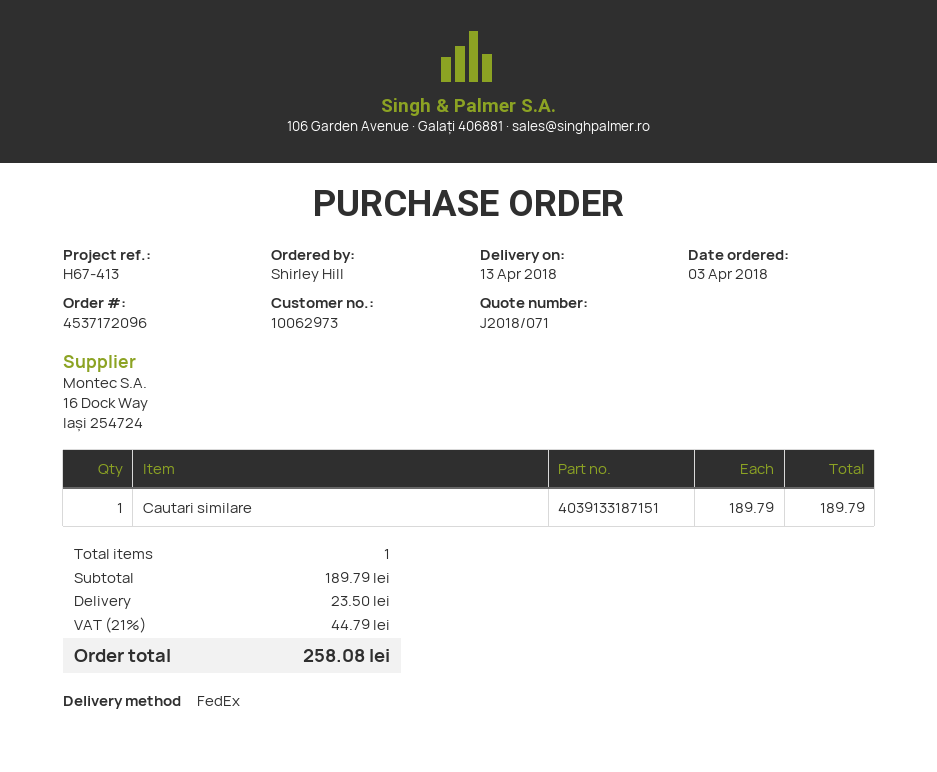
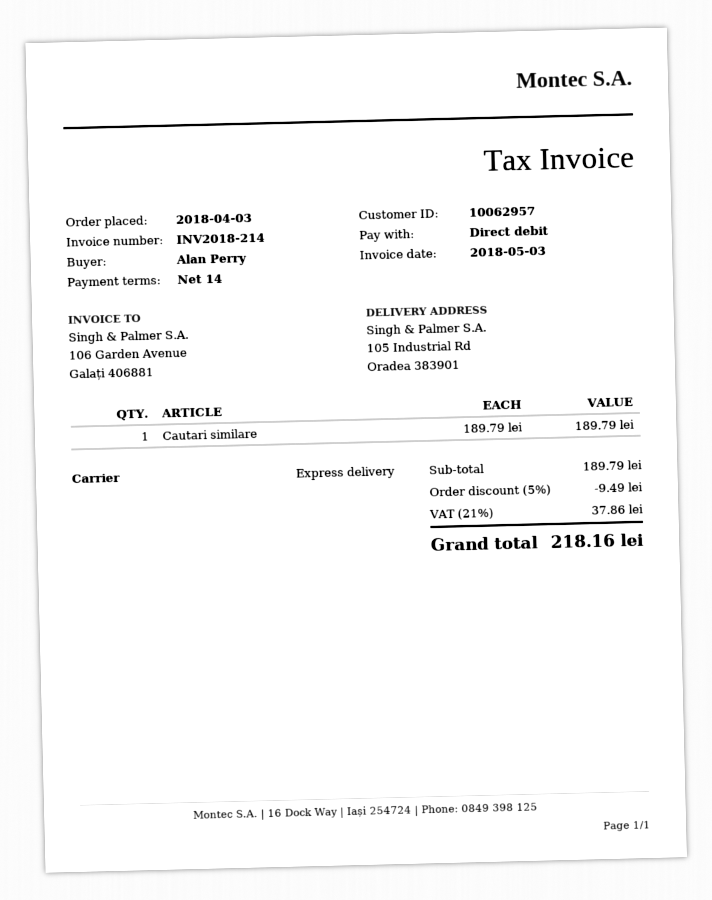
customer number: 10062973 -> 10062957
ordered by: Shirley Hill -> Alan Perry
shipping method: FedEx -> express
discount: none -> 5% = 9.49
shipping: 23.50 -> none
tax: 21% = 44.79 -> 21% = 37.86
total: 258.08 -> 218.16

